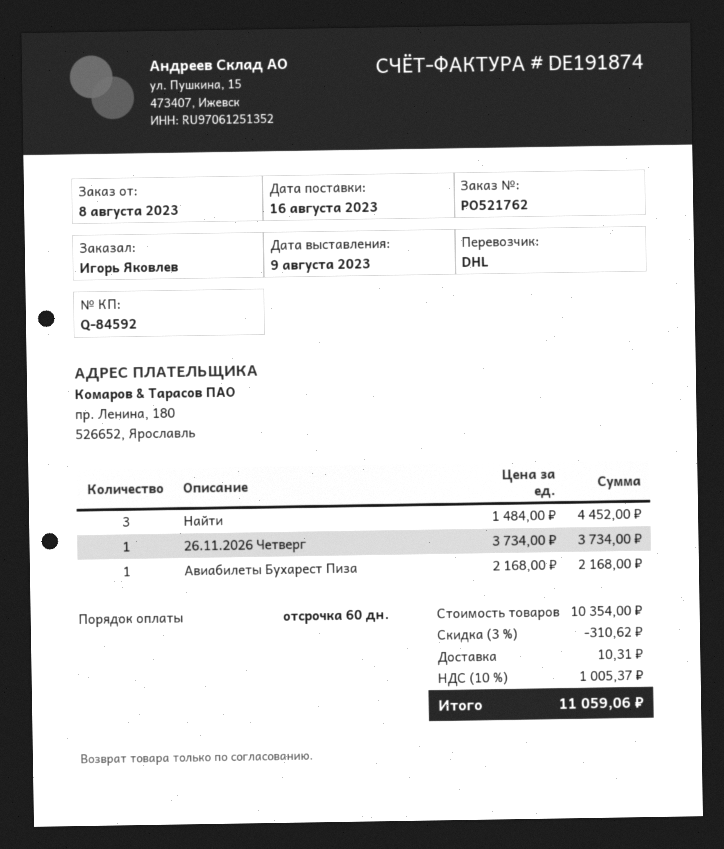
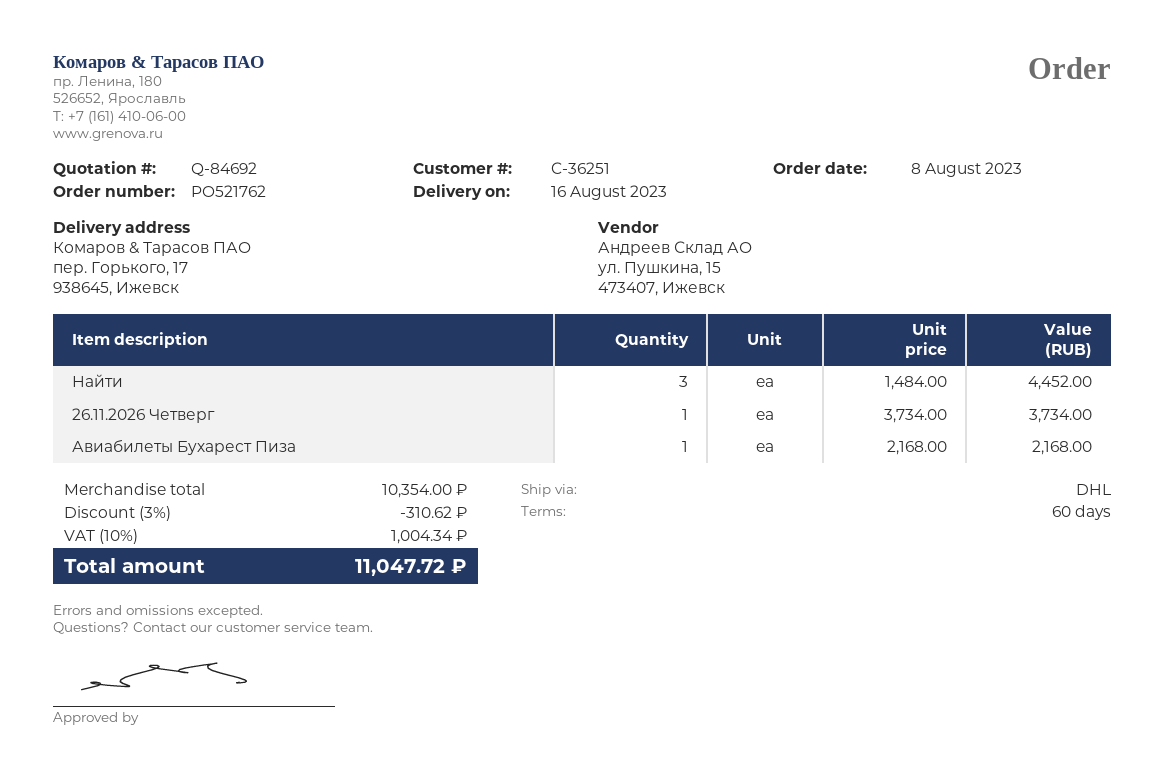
quote number: Q-84592 -> Q-84692
shipping: 10.31 -> none
tax: 10% = 1005.37 -> 10% = 1004.34
total: 11059.06 -> 11047.72

